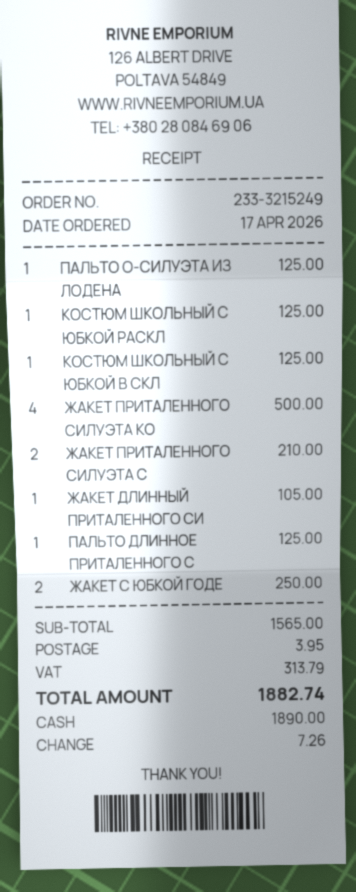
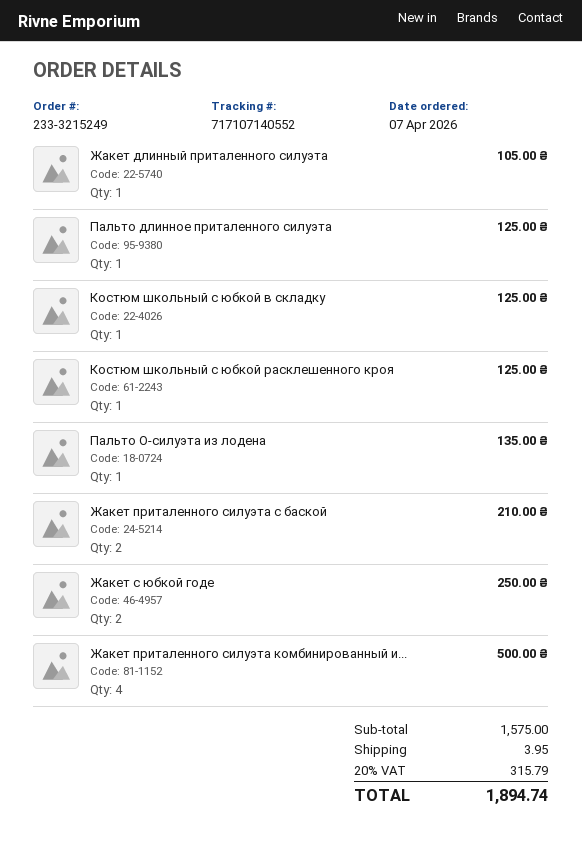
order date: 2026-04-17 -> 2026-04-07
ПАЛЬТО О-СИЛУЭТА ИЗ ЛОДЕНА: 1 for 125.00 -> 1 for 135.00
subtotal: 1565.00 -> 1575.00
tax: 313.79 -> 315.79
total: 1882.74 -> 1894.74

